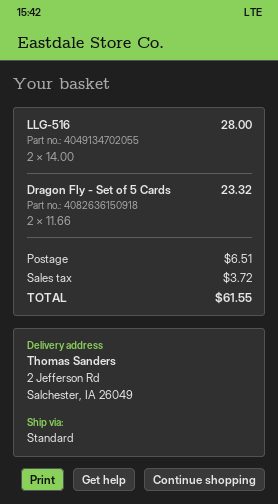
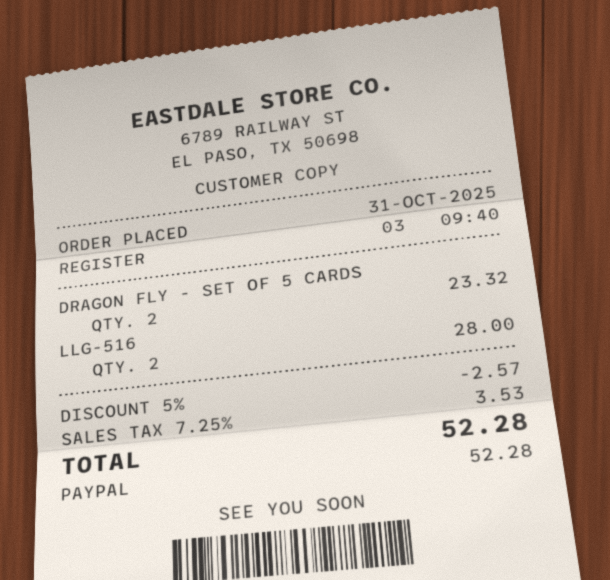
discount: none -> 5% = 2.57
shipping: 6.51 -> none
tax: 3.72 -> 3.53
total: 61.55 -> 52.28

